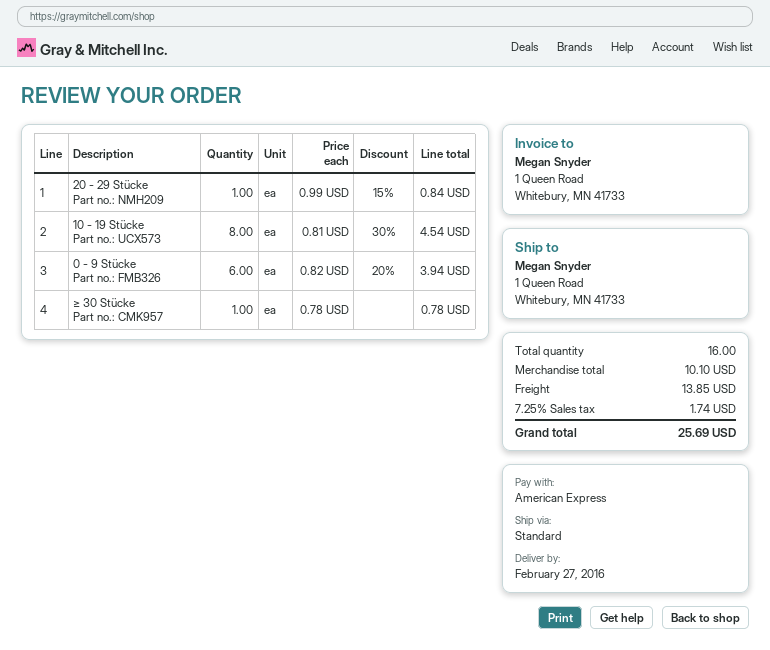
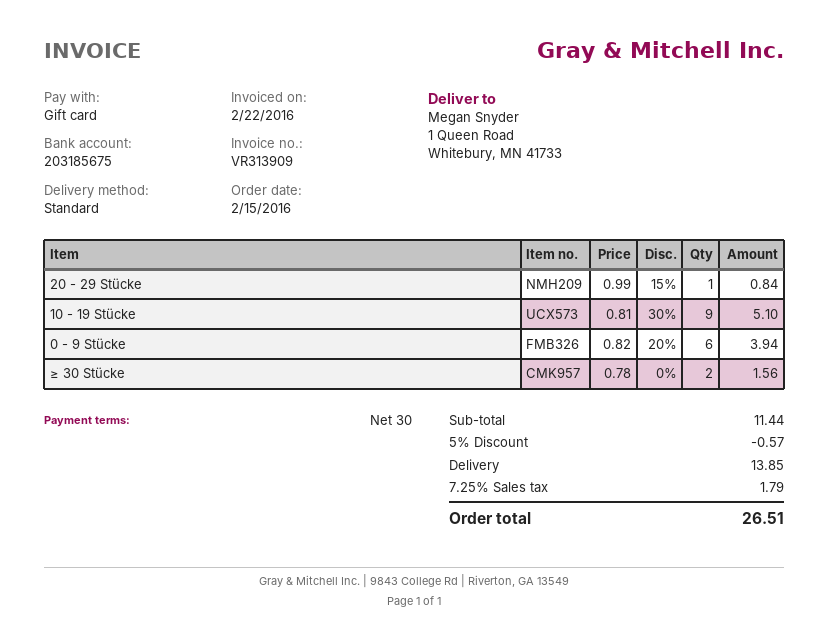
payment method: American Express -> gift card
10 - 19 Stücke: 8 x 0.81 - 30% = 4.54 -> 9 x 0.81 - 30% = 5.10
≥ 30 Stücke: 1 x 0.78 = 0.78 -> 2 x 0.78 = 1.56
subtotal: 10.10 -> 11.44
discount: none -> 5% = 0.57
tax: 7.25% = 1.74 -> 7.25% = 1.79
total: 25.69 -> 26.51

